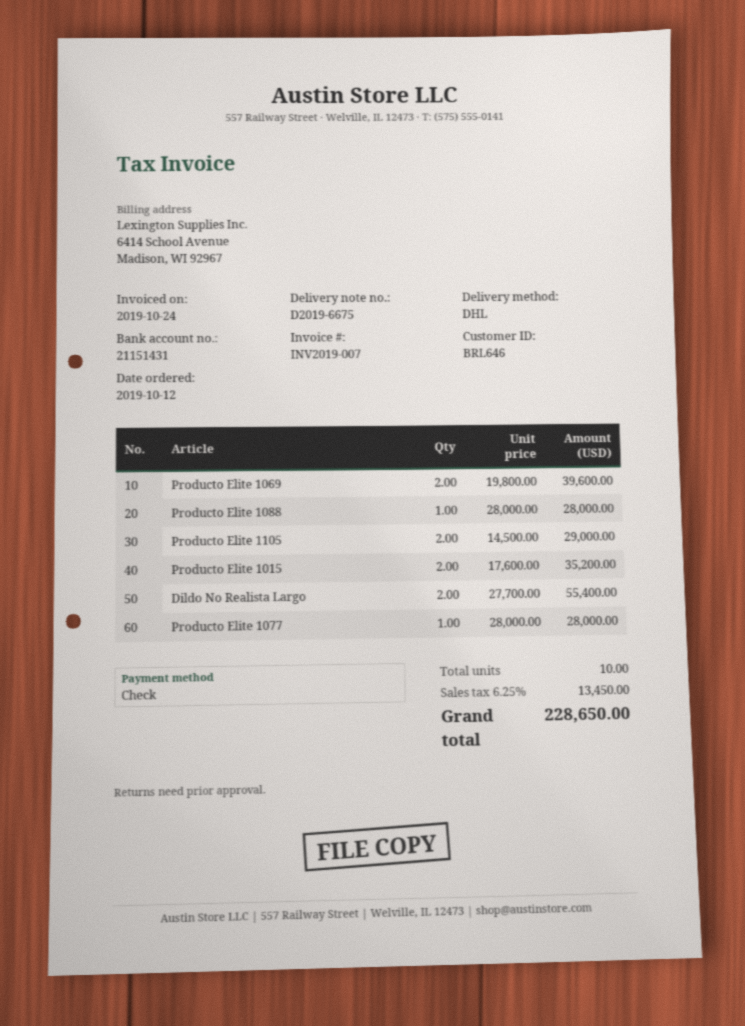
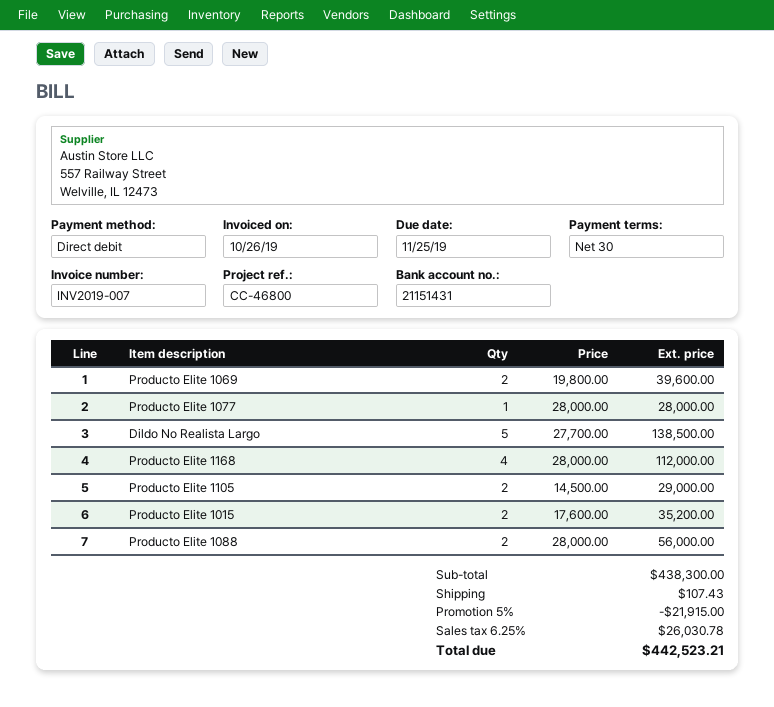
invoice date: 2019-10-24 -> 2019-10-26
payment method: cheque -> direct debit
Producto Elite 1088: 1 x 28000.00 = 28000.00 -> 2 x 28000.00 = 56000.00
Dildo No Realista Largo: 2 x 27700.00 = 55400.00 -> 5 x 27700.00 = 138500.00
Producto Elite 1168: none -> 4 x 28000.00 = 112000.00
discount: none -> 5% = 21915.00
shipping: none -> 107.43
tax: 6.25% = 13450.00 -> 6.25% = 26030.78
total: 228650.00 -> 442523.21

